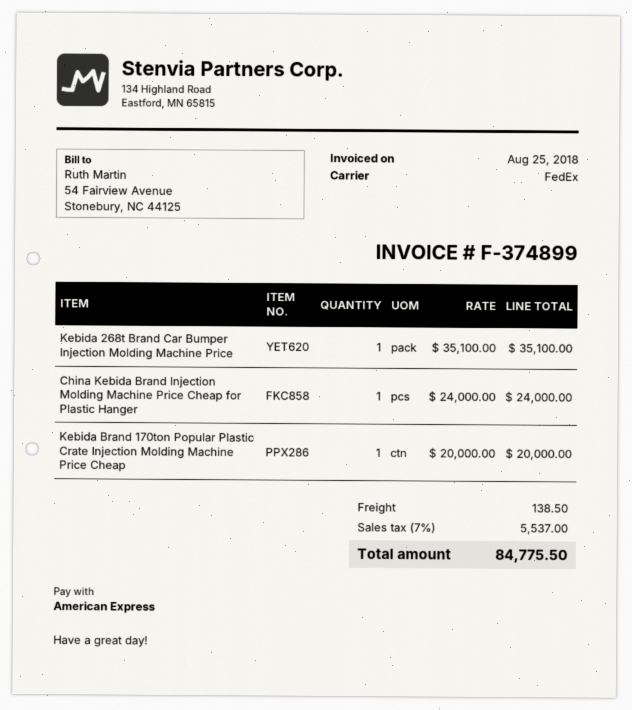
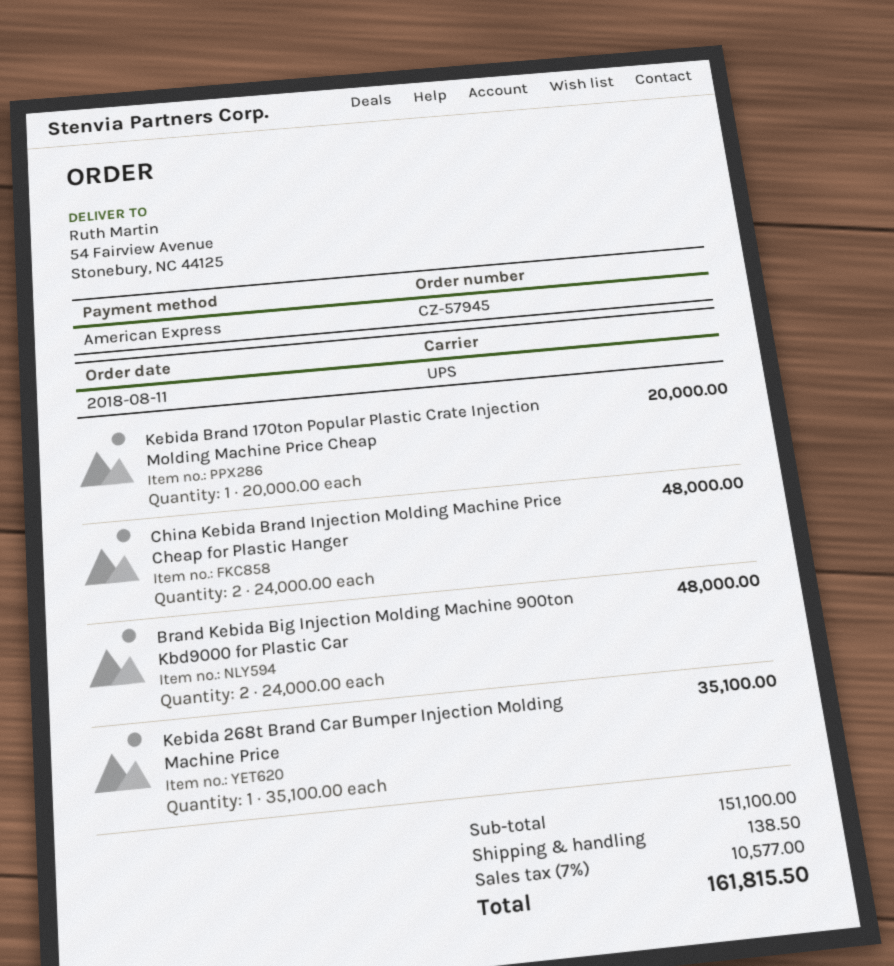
shipping method: FedEx -> UPS
China Kebida Brand Injection Molding Machine Price Cheap for Plastic Hanger: 1 x 24000.00 = 24000.00 -> 2 x 24000.00 = 48000.00
Brand Kebida Big Injection Molding Machine 900ton Kbd9000 for Plastic Car: none -> 2 x 24000.00 = 48000.00
tax: 7% = 5537.00 -> 7% = 10577.00
total: 84775.50 -> 161815.50

